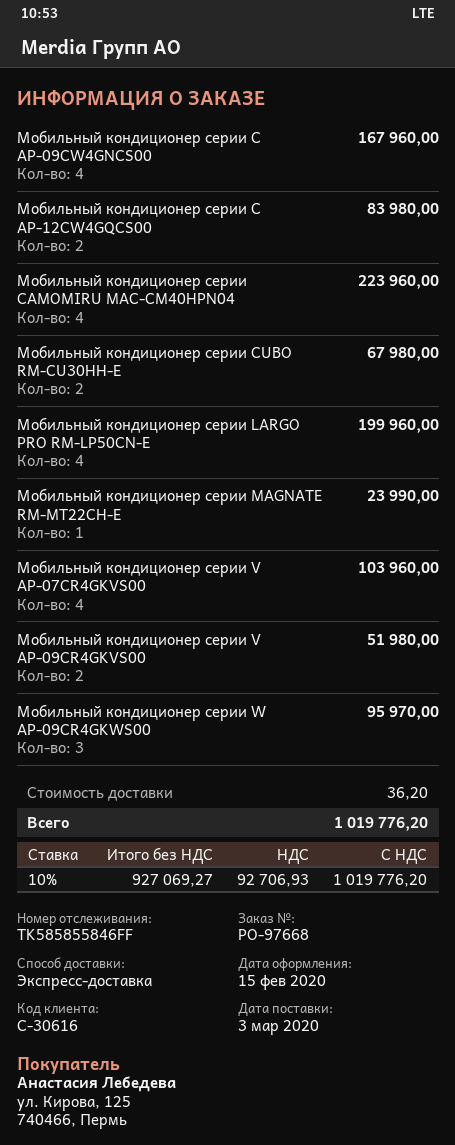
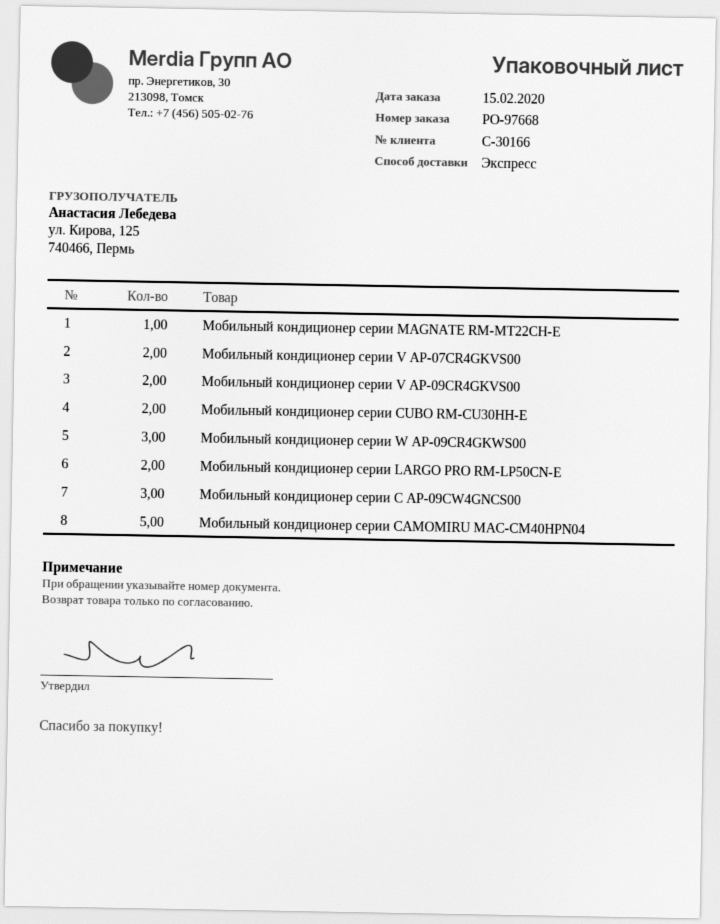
customer number: C-30616 -> C-30166
Мобильный кондиционер cерии C AP-09CW4GNCS00: 4 -> 3
Мобильный кондиционер cерии C AP-12CW4GQCS00: 2 -> none
Мобильный кондиционер cерии CAMOMIRU MAC-CM40HPN04: 4 -> 5
Мобильный кондиционер cерии LARGO PRO RM-LP50CN-E: 4 -> 2
Мобильный кондиционер cерии V AP-07CR4GKVS00: 4 -> 2

